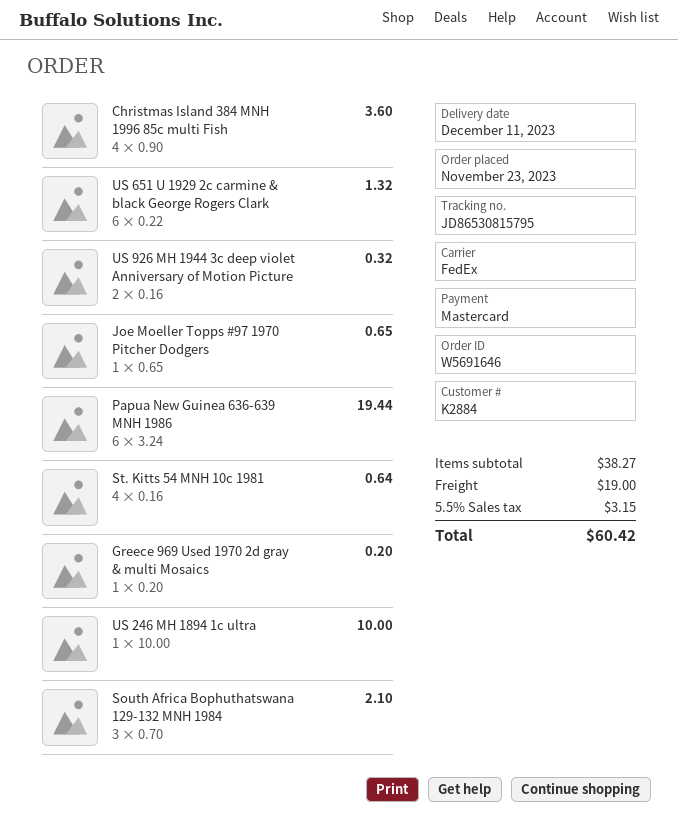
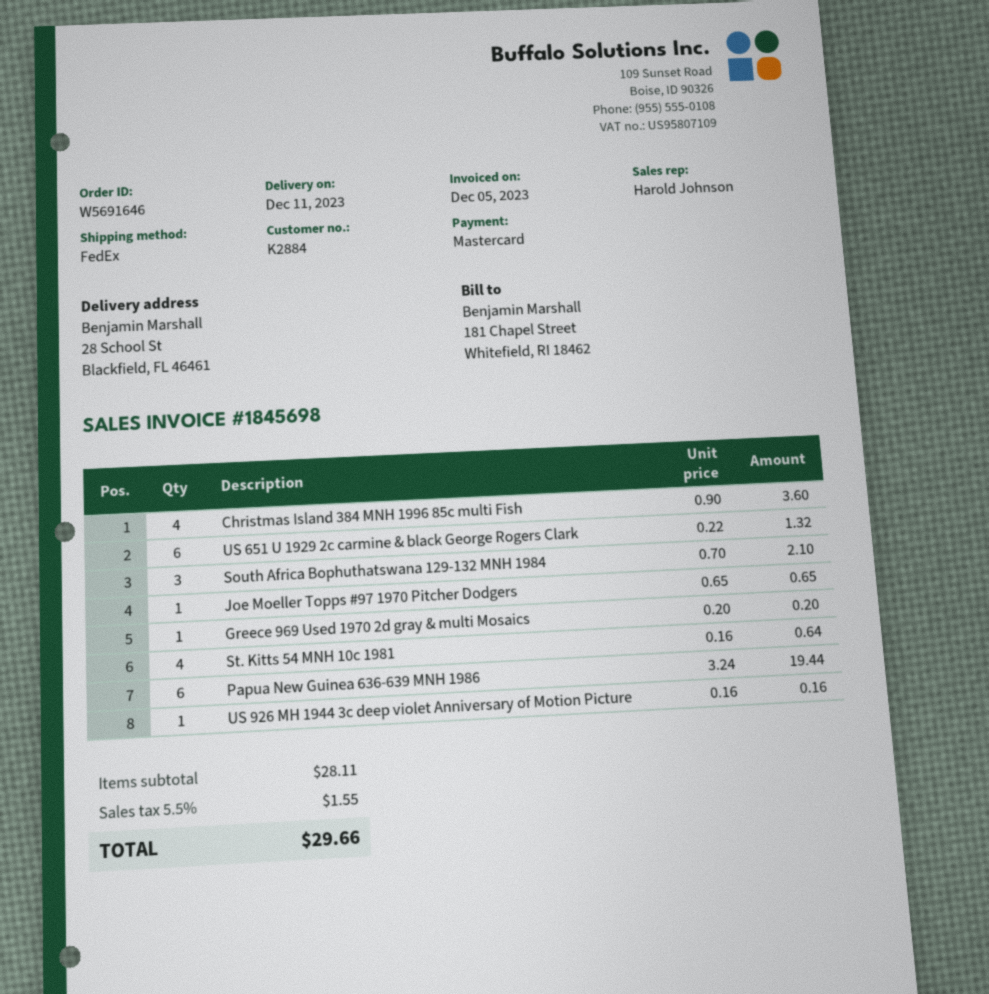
US 926 MH 1944 3c deep violet Anniversary of Motion Picture: 2 x 0.16 = 0.32 -> 1 x 0.16 = 0.16
US 246 MH 1894 1c ultra: 1 x 10.00 = 10.00 -> none
subtotal: 38.27 -> 28.11
shipping: 19.00 -> none
tax: 5.5% = 3.15 -> 5.5% = 1.55
total: 60.42 -> 29.66

